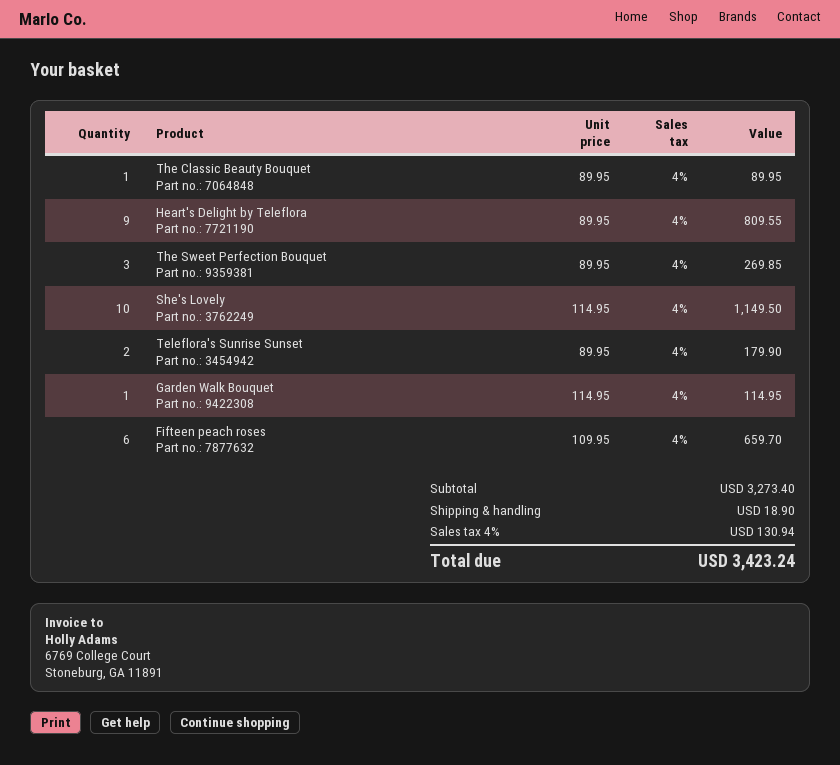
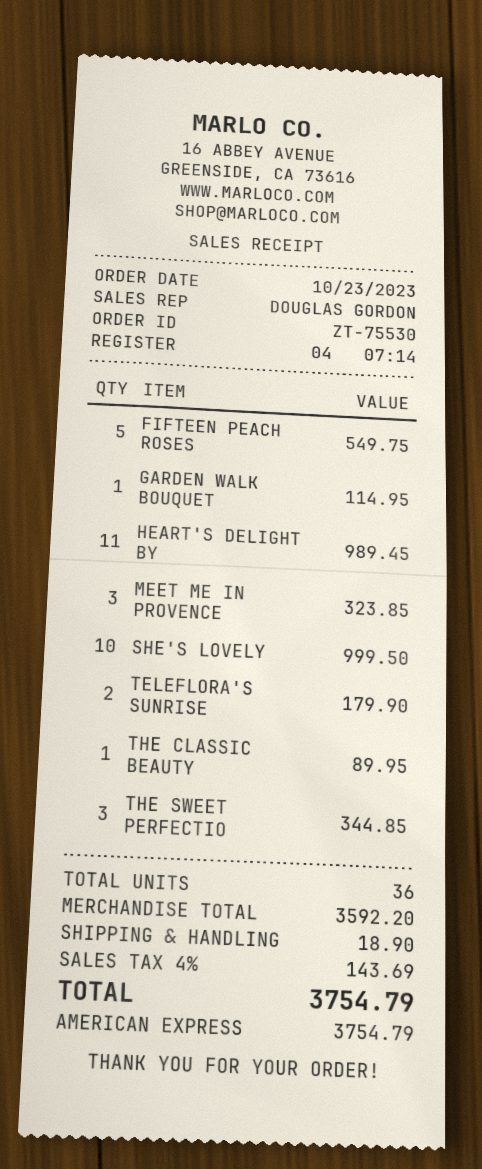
Heart's Delight by Teleflora: 9 for 809.55 -> 11 for 989.45
The Sweet Perfection Bouquet: 3 for 269.85 -> 3 for 344.85
She's Lovely: 10 for 1149.50 -> 10 for 999.50
Fifteen peach roses: 6 for 659.70 -> 5 for 549.75
MEET ME IN PROVENCE: none -> 3 for 323.85
subtotal: 3273.40 -> 3592.20
tax: 4% = 130.94 -> 4% = 143.69
total: 3423.24 -> 3754.79

